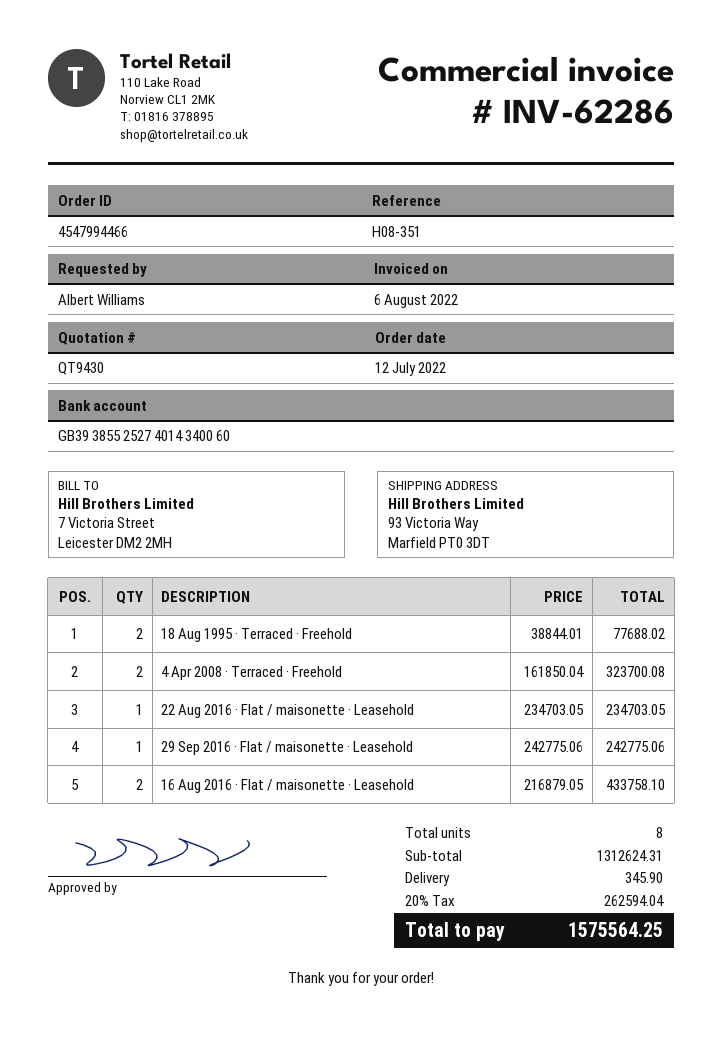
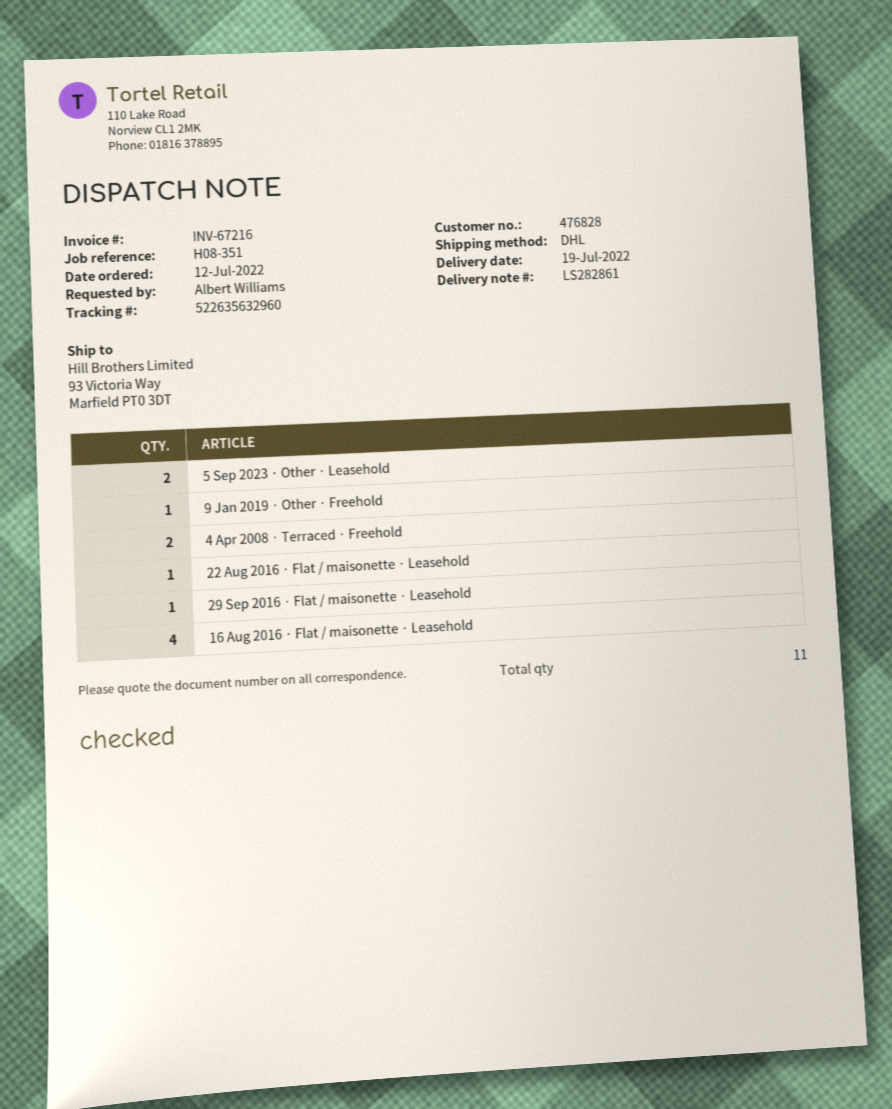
invoice number: INV-62286 -> INV-67216
18 Aug 1995 · Terraced · Freehold: 2 -> none
16 Aug 2016 · Flat / maisonette · Leasehold: 2 -> 4
5 Sep 2023 · Other · Leasehold: none -> 2
9 Jan 2019 · Other · Freehold: none -> 1
total quantity: 8 -> 11

